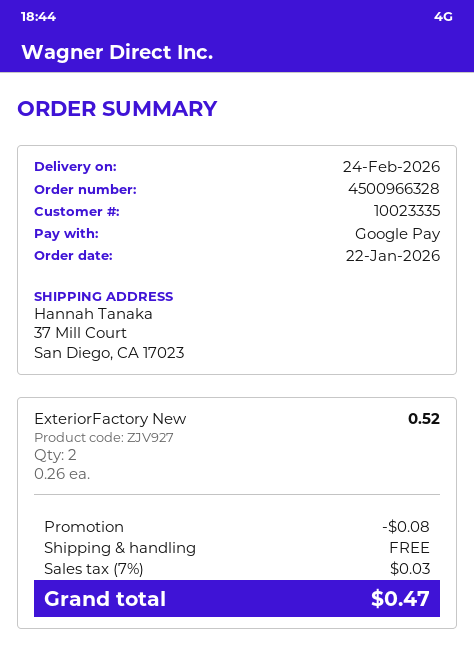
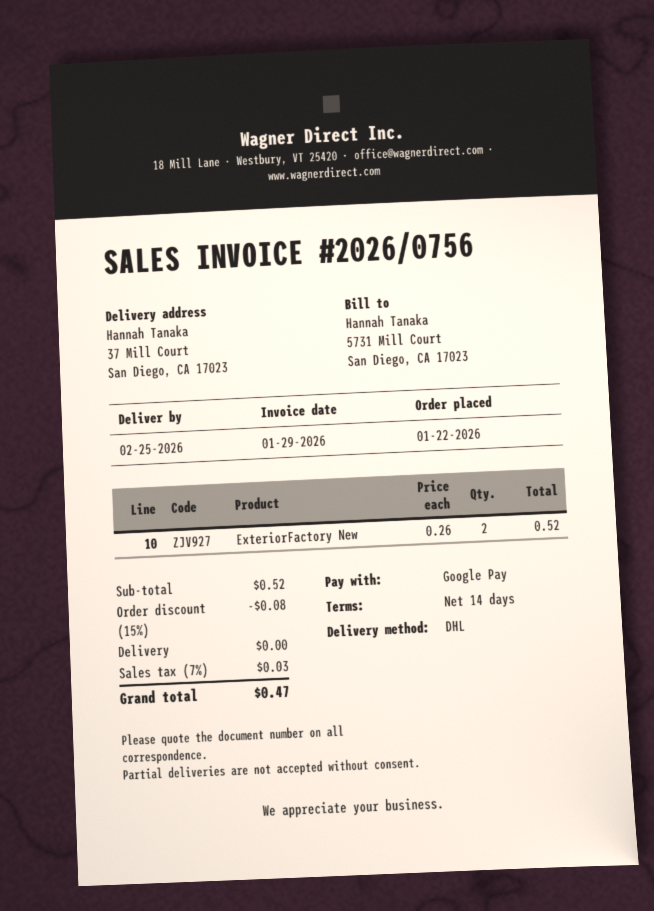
delivery date: 2026-02-24 -> 2026-02-25

